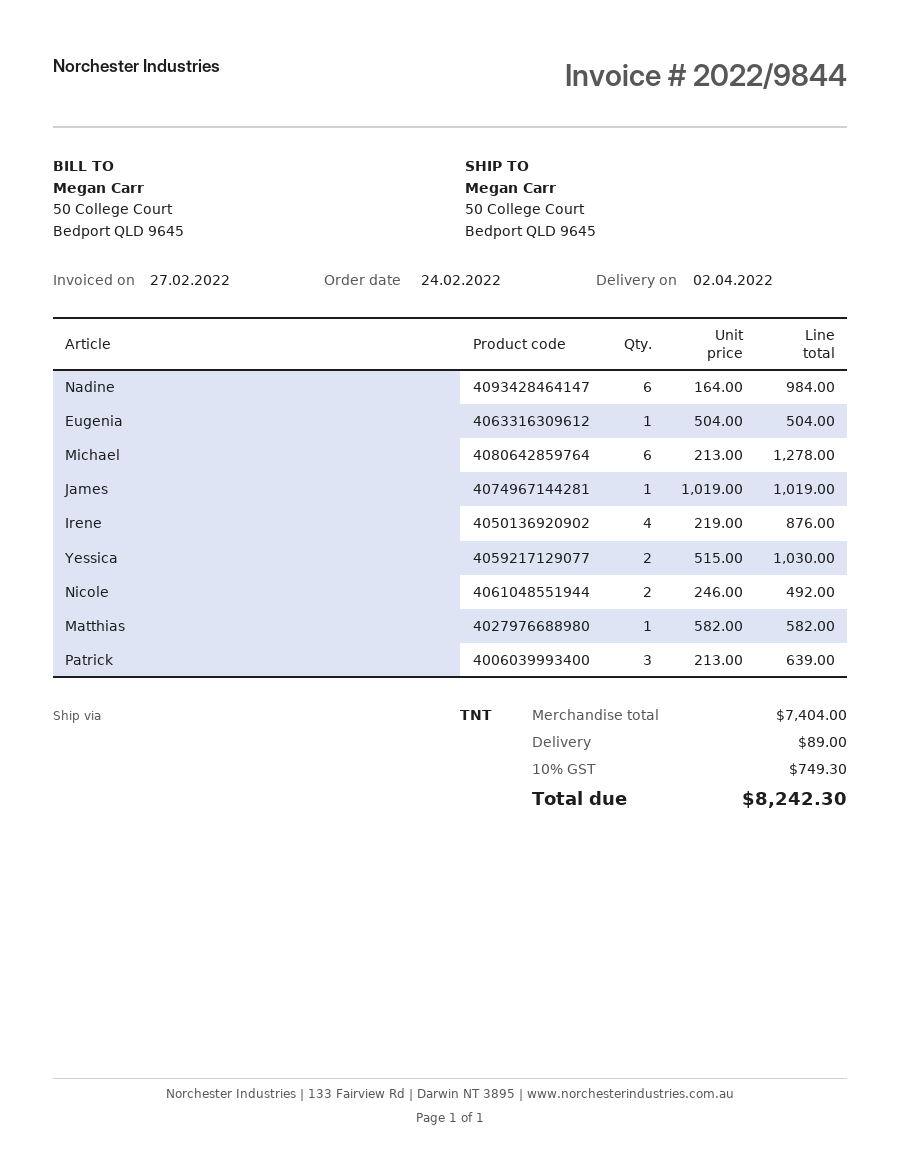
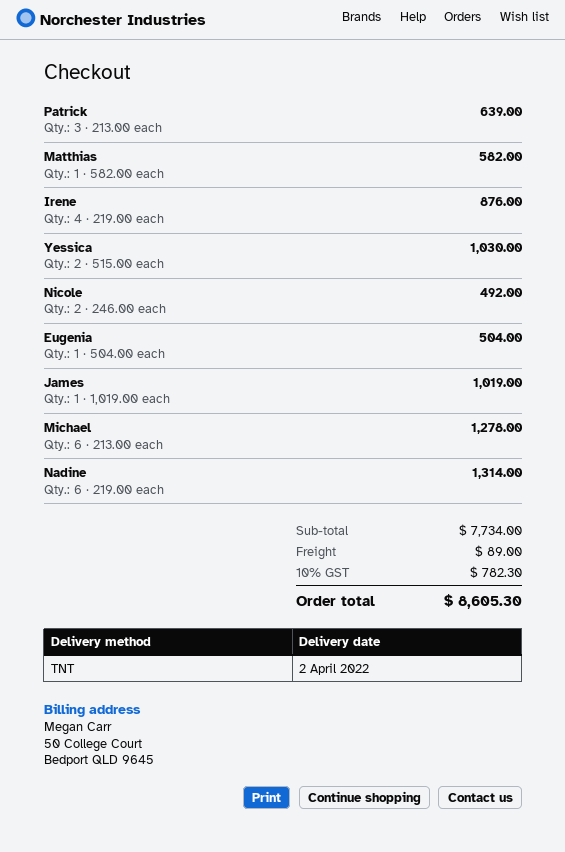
Nadine: 6 x 164.00 = 984.00 -> 6 x 219.00 = 1314.00
subtotal: 7404.00 -> 7734.00
tax: 10% = 749.30 -> 10% = 782.30
total: 8242.30 -> 8605.30

